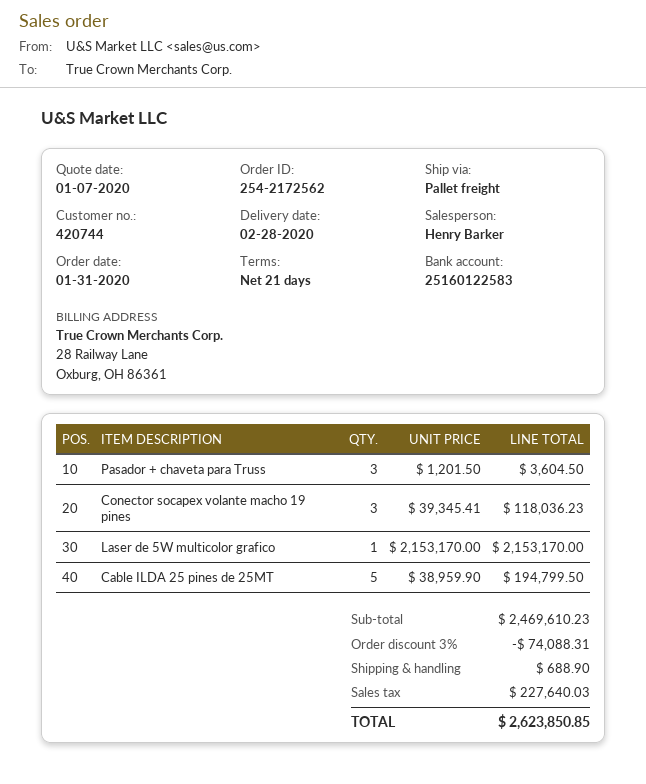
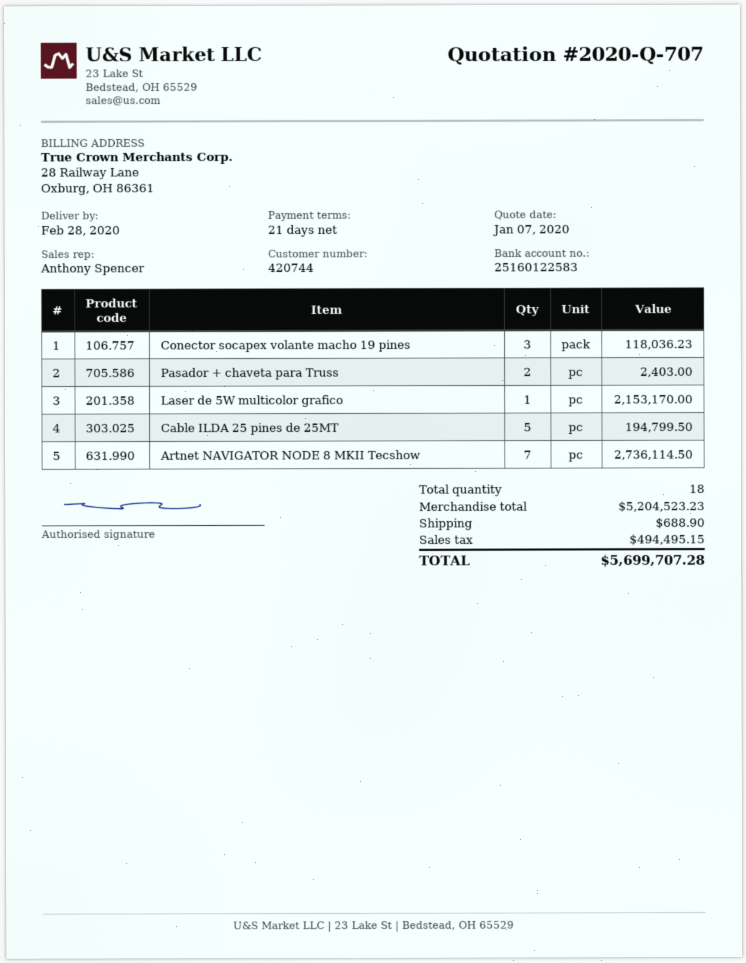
sales rep: Henry Barker -> Anthony Spencer
Pasador + chaveta para Truss: 3 for 3604.50 -> 2 for 2403.00
Artnet NAVIGATOR NODE 8 MKII Tecshow: none -> 7 for 2736114.50
subtotal: 2469610.23 -> 5204523.23
discount: 3% = 74088.31 -> none
tax: 227640.03 -> 494495.15
total: 2623850.85 -> 5699707.28

